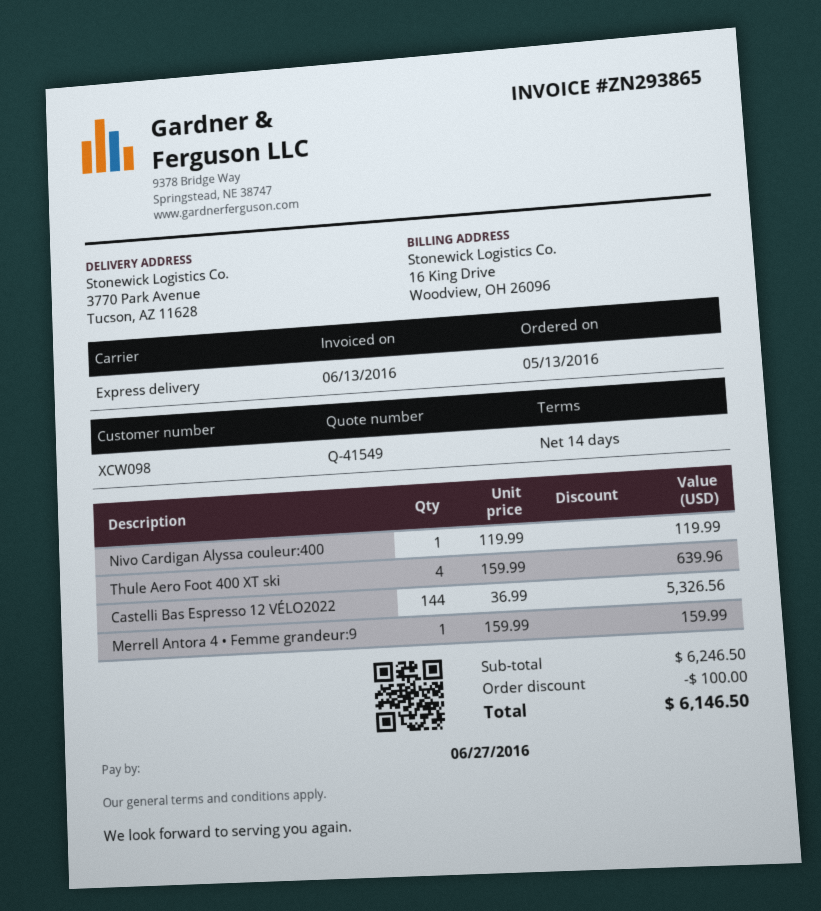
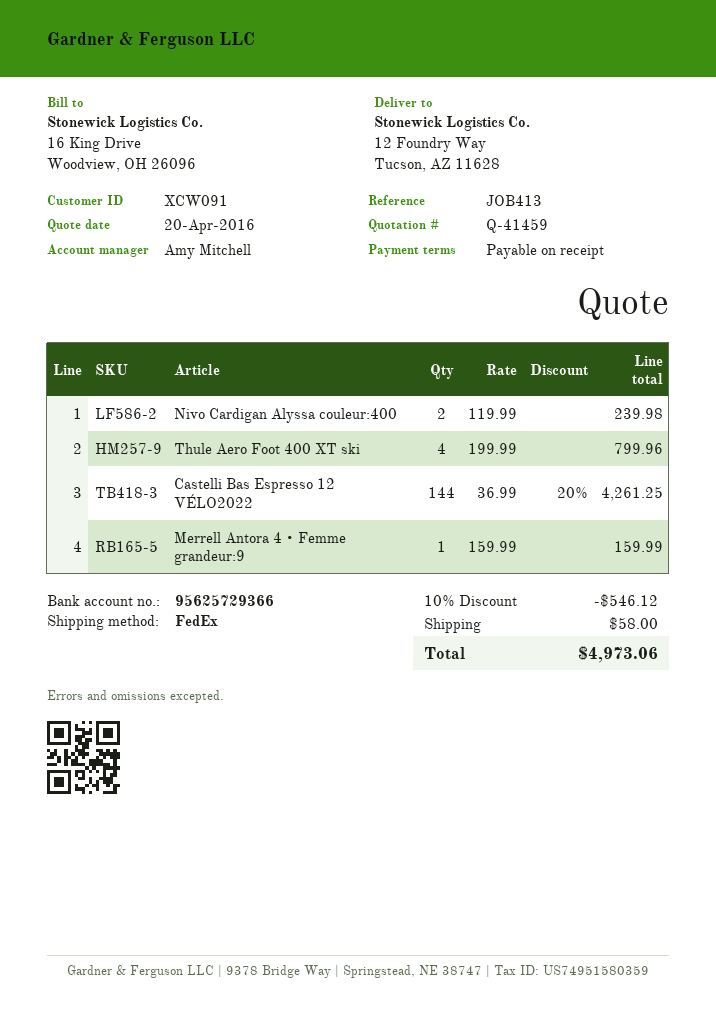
quote number: Q-41549 -> Q-41459
payment terms: 14 days -> on receipt
customer number: XCW098 -> XCW091
shipping method: express -> FedEx
ship to: 3770 Park Avenue, Tucson, AZ 11628 -> 12 Foundry Way, Tucson, AZ 11628
Nivo Cardigan Alyssa couleur:400: 1 x 119.99 = 119.99 -> 2 x 119.99 = 239.98
Thule Aero Foot 400 XT ski: 4 x 159.99 = 639.96 -> 4 x 199.99 = 799.96
Castelli Bas Espresso 12 VÉLO2022: 144 x 36.99 = 5326.56 -> 144 x 36.99 - 20% = 4261.25
discount: 100.00 -> 546.12
shipping: none -> 58.00
total: 6146.50 -> 4973.06

